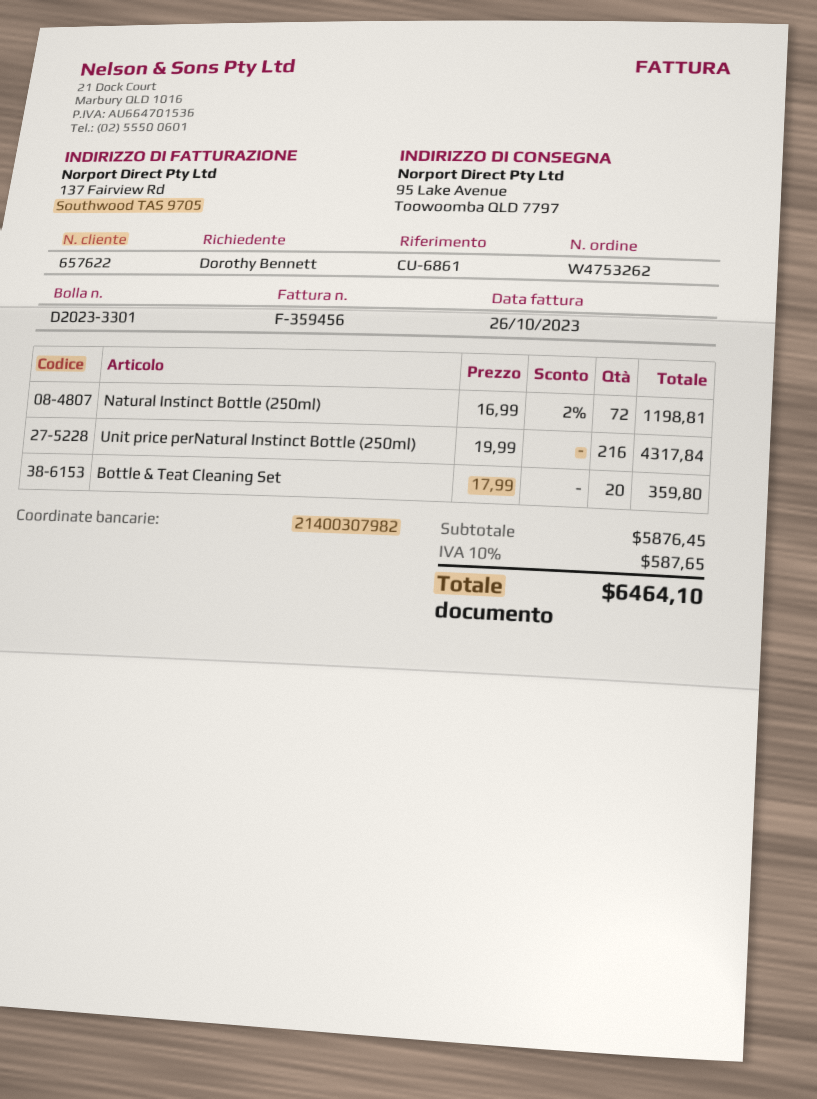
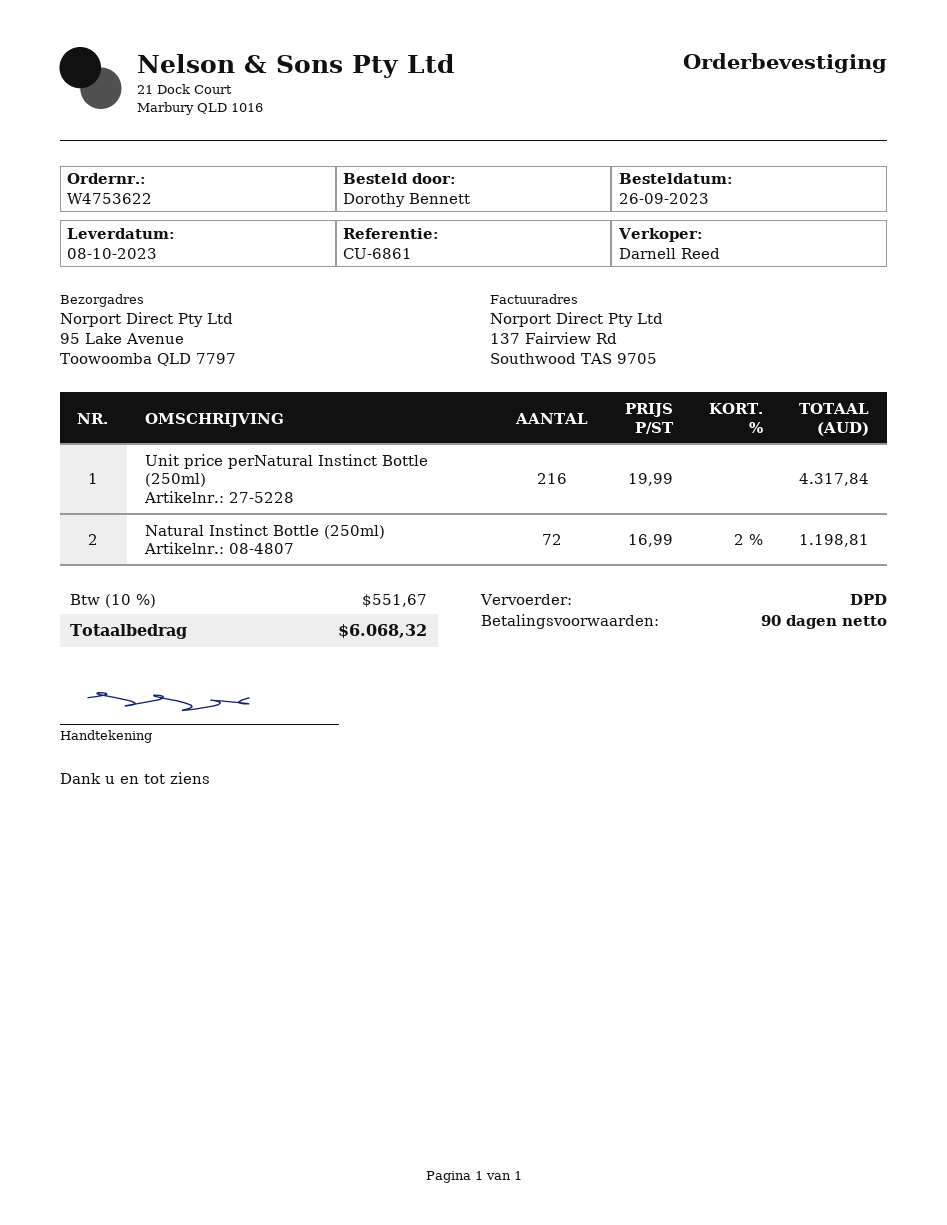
order number: W4753262 -> W4753622
Bottle & Teat Cleaning Set: 20 x 17.99 = 359.80 -> none
tax: 10% = 587.65 -> 10% = 551.67
total: 6464.10 -> 6068.32

